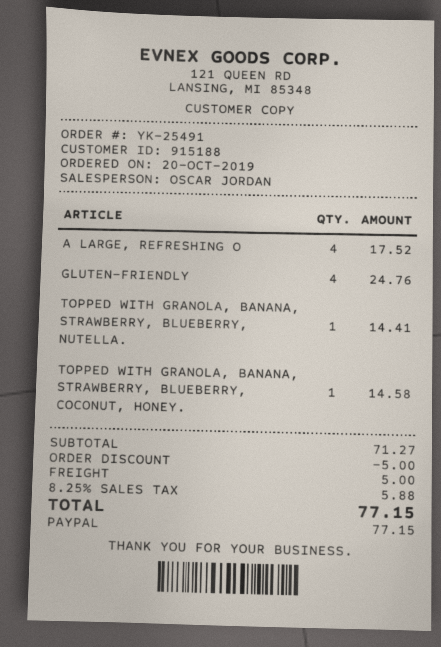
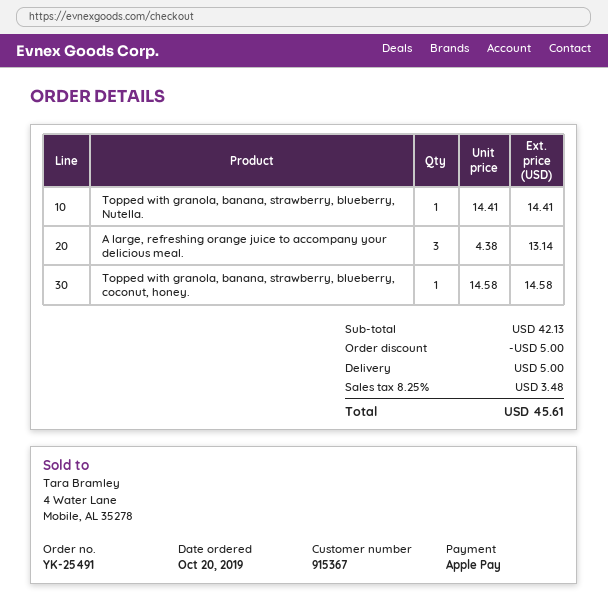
customer number: 915188 -> 915367
payment method: PayPal -> Apple Pay
A LARGE, REFRESHING O: 4 for 17.52 -> 3 for 13.14
GLUTEN-FRIENDLY: 4 for 24.76 -> none
subtotal: 71.27 -> 42.13
tax: 8.25% = 5.88 -> 8.25% = 3.48
total: 77.15 -> 45.61

